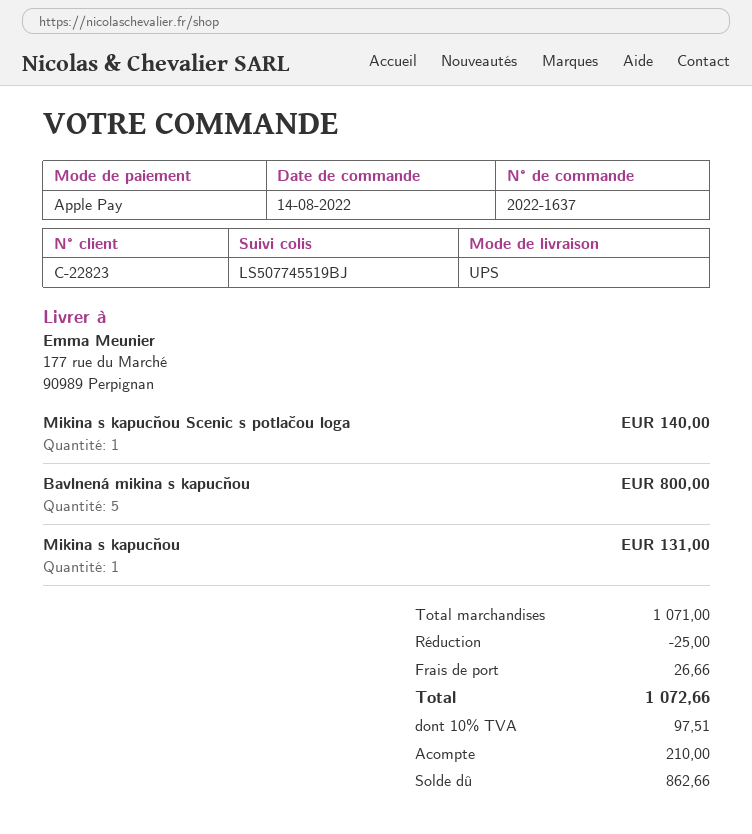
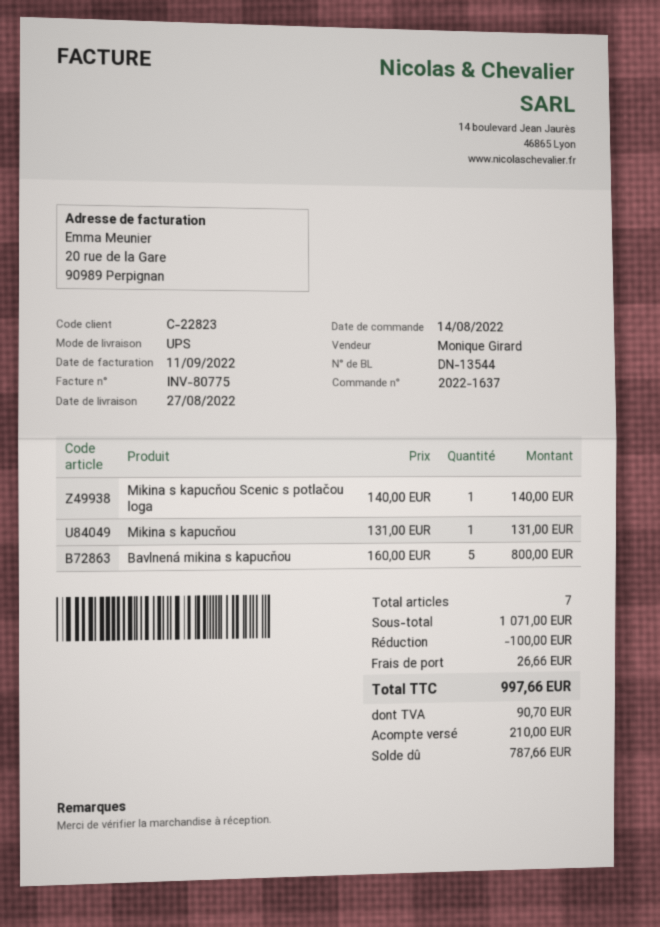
discount: 25.00 -> 100.00
tax: 97.51 -> 90.70
total: 1072.66 -> 997.66
balance: 862.66 -> 787.66

